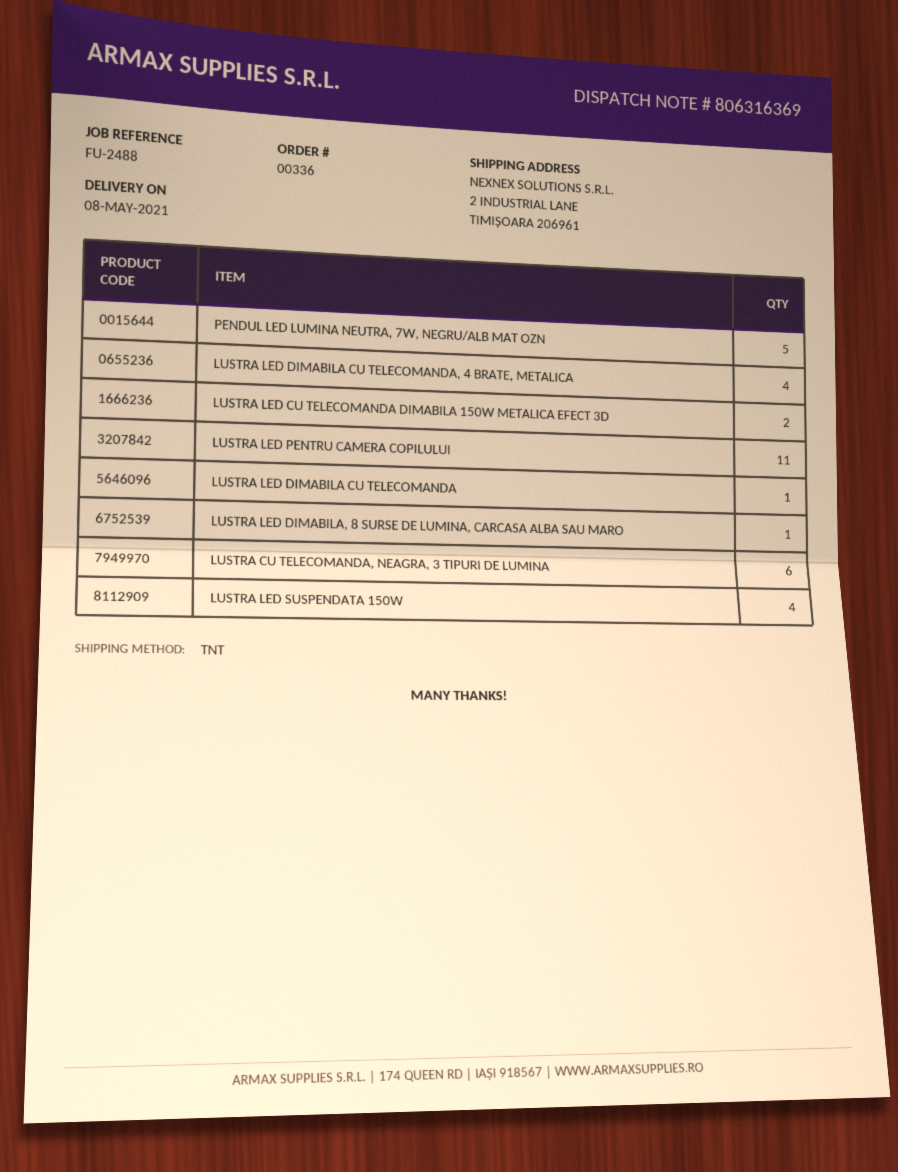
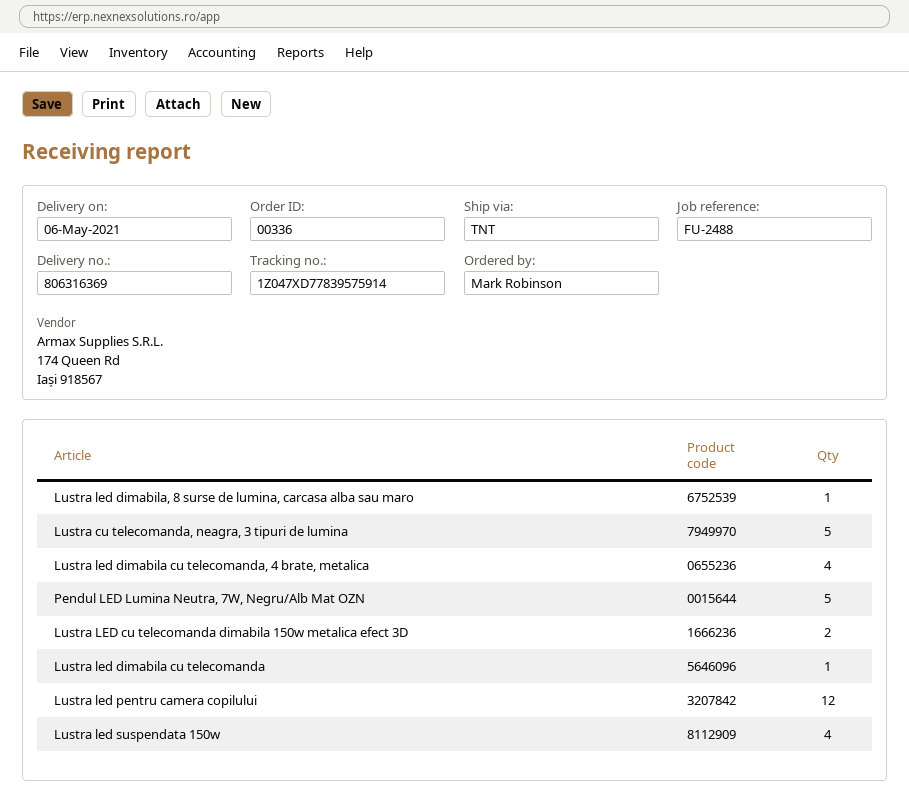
delivery date: 2021-05-08 -> 2021-05-06
LUSTRA LED PENTRU CAMERA COPILULUI: 11 -> 12
LUSTRA CU TELECOMANDA, NEAGRA, 3 TIPURI DE LUMINA: 6 -> 5

